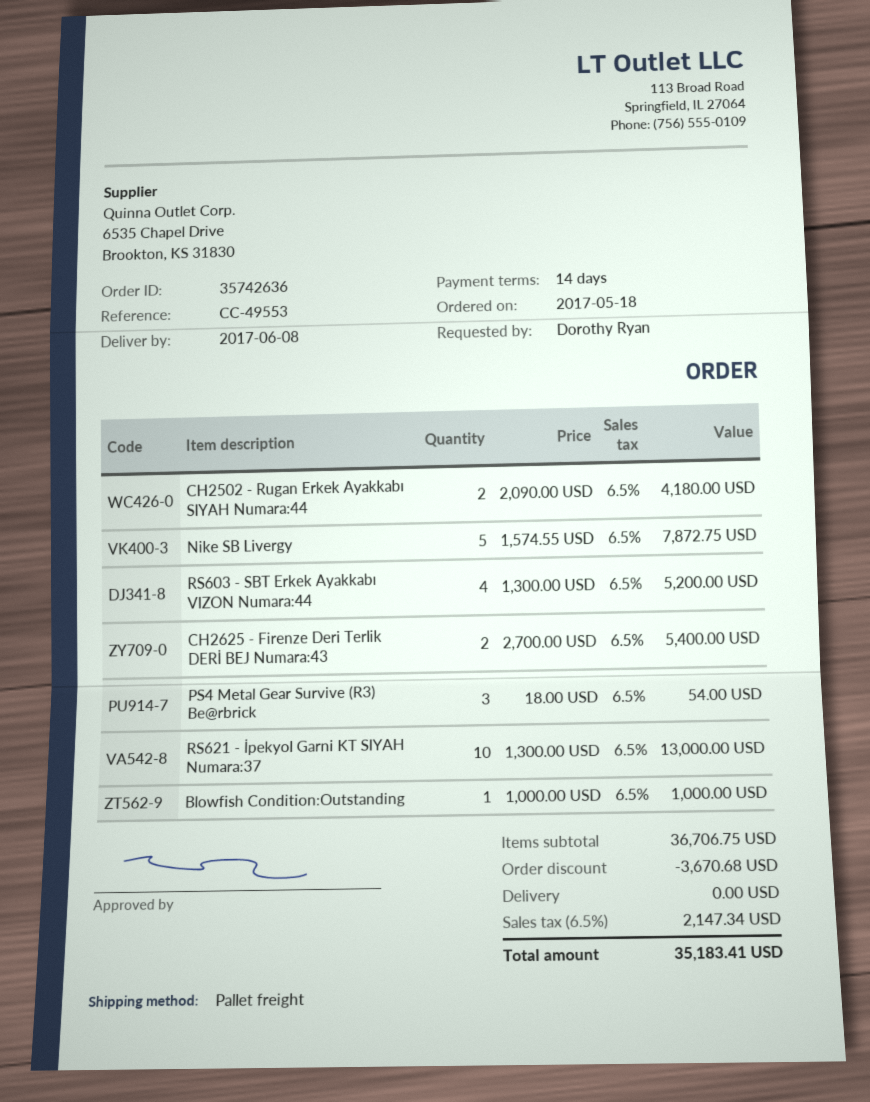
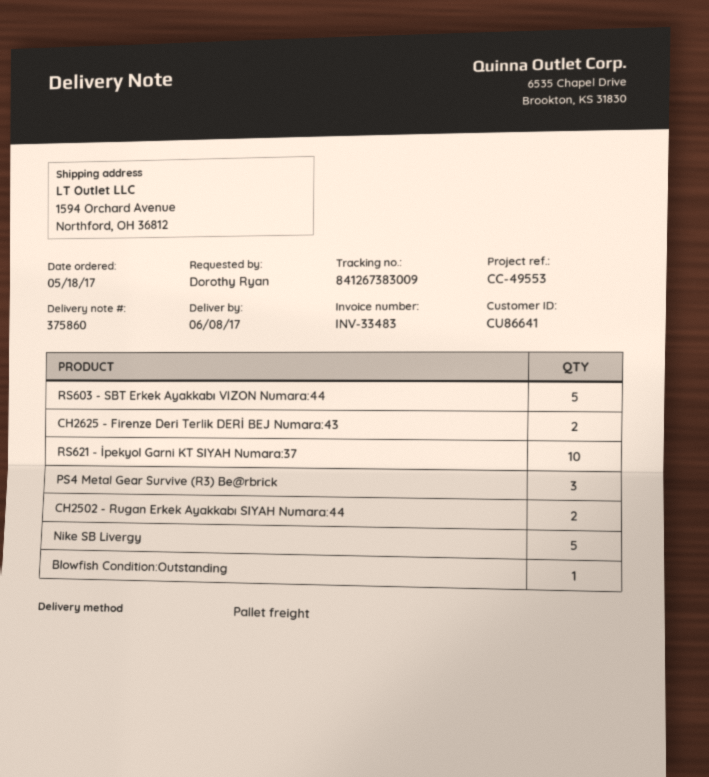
RS603 - SBT Erkek Ayakkabı VIZON Numara:44: 4 -> 5

